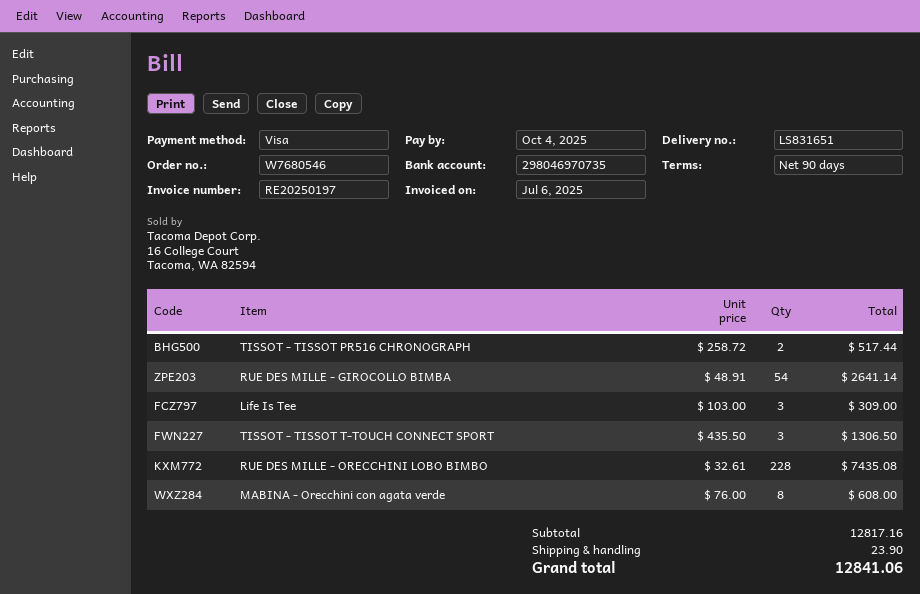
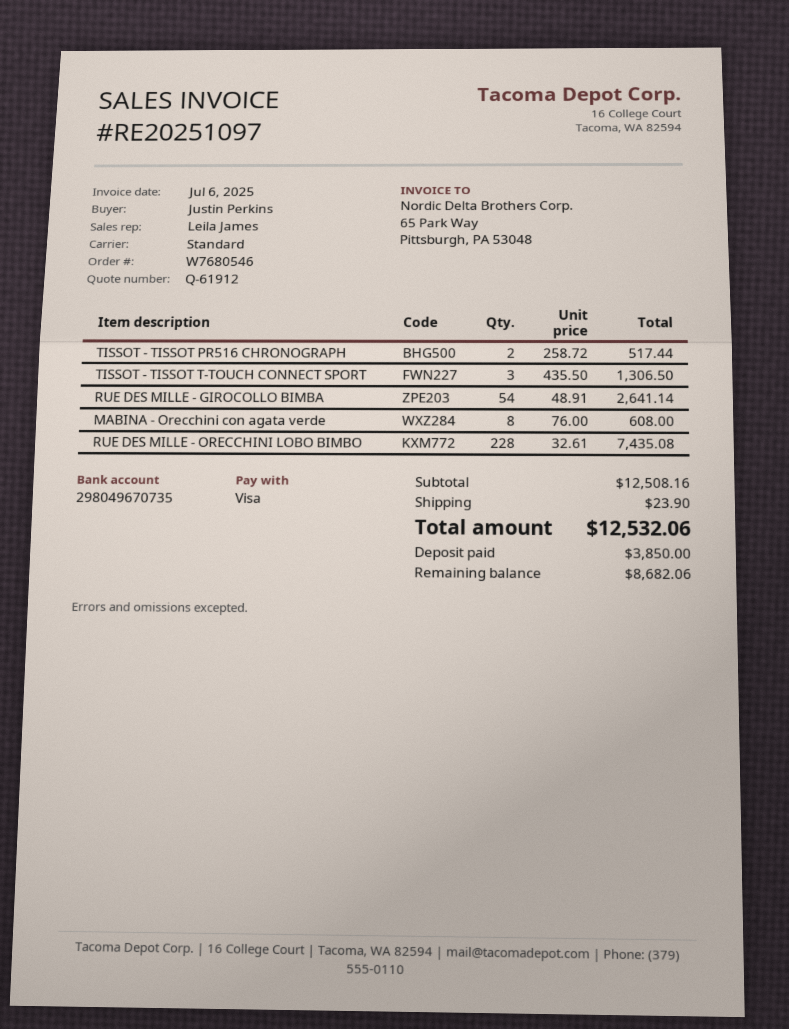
invoice number: RE20250197 -> RE20251097
bank account: 298046970735 -> 298049670735
Life Is Tee: 3 x 103.00 = 309.00 -> none
subtotal: 12817.16 -> 12508.16
total: 12841.06 -> 12532.06

